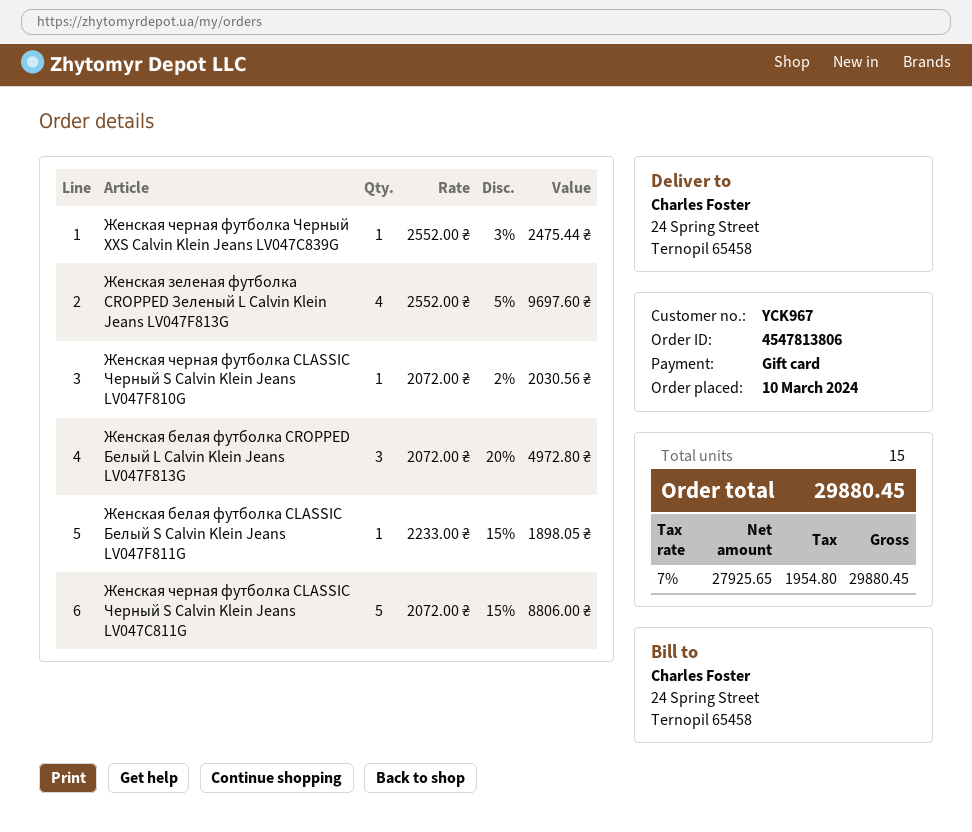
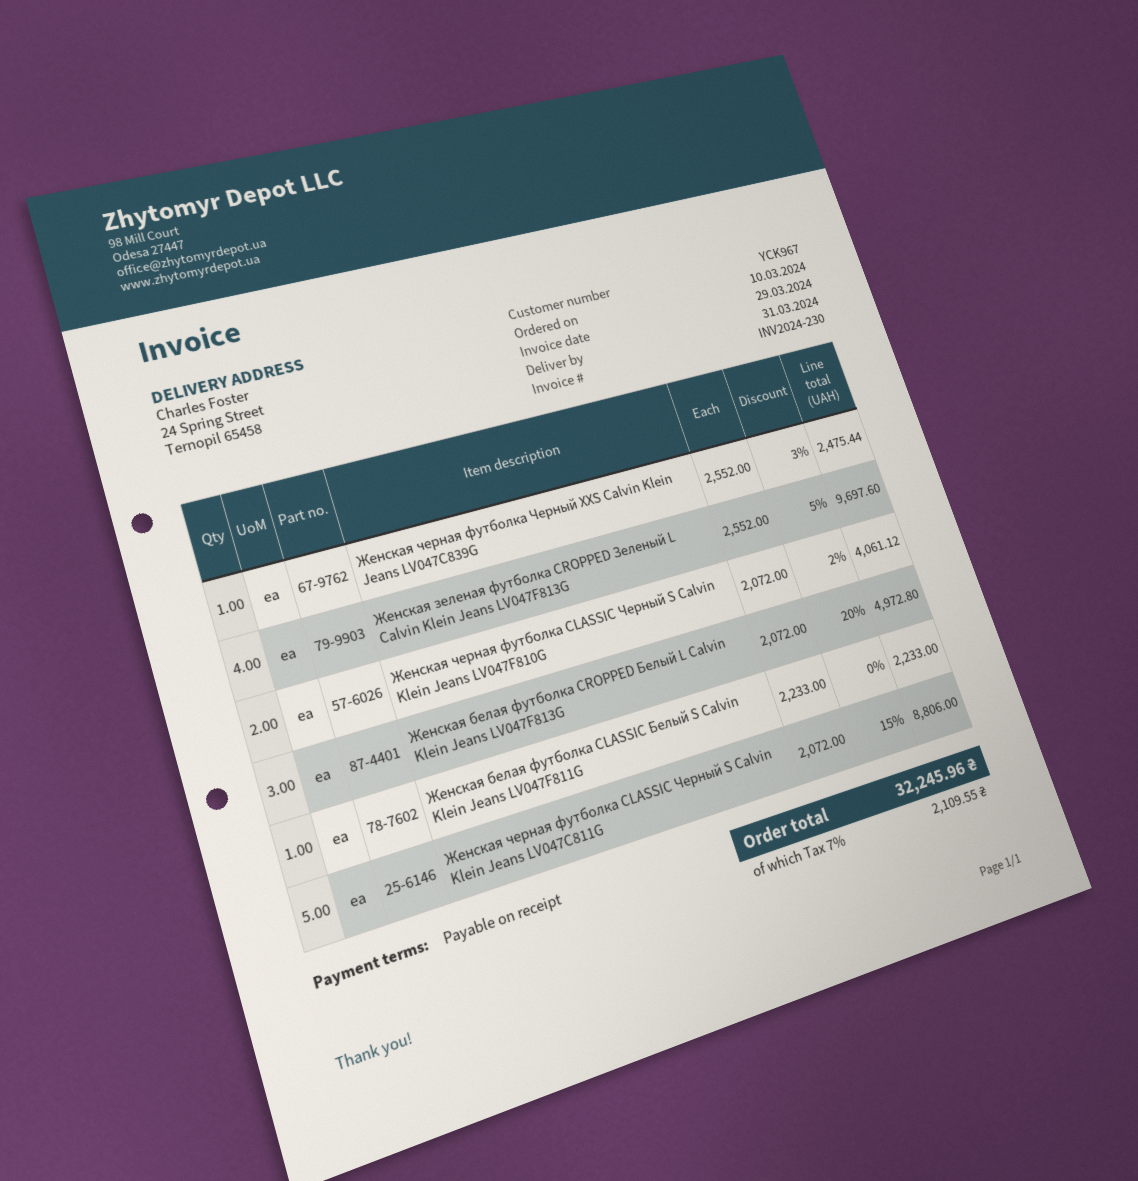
Женская черная футболка CLASSIC Черный S Calvin Klein Jeans LV047F810G: 1 x 2072.00 - 2% = 2030.56 -> 2 x 2072.00 - 2% = 4061.12
Женская белая футболка CLASSIC Белый S Calvin Klein Jeans LV047F811G: 1 x 2233.00 - 15% = 1898.05 -> 1 x 2233.00 = 2233.00
tax: 7% = 1954.80 -> 7% = 2109.55
total: 29880.45 -> 32245.96

